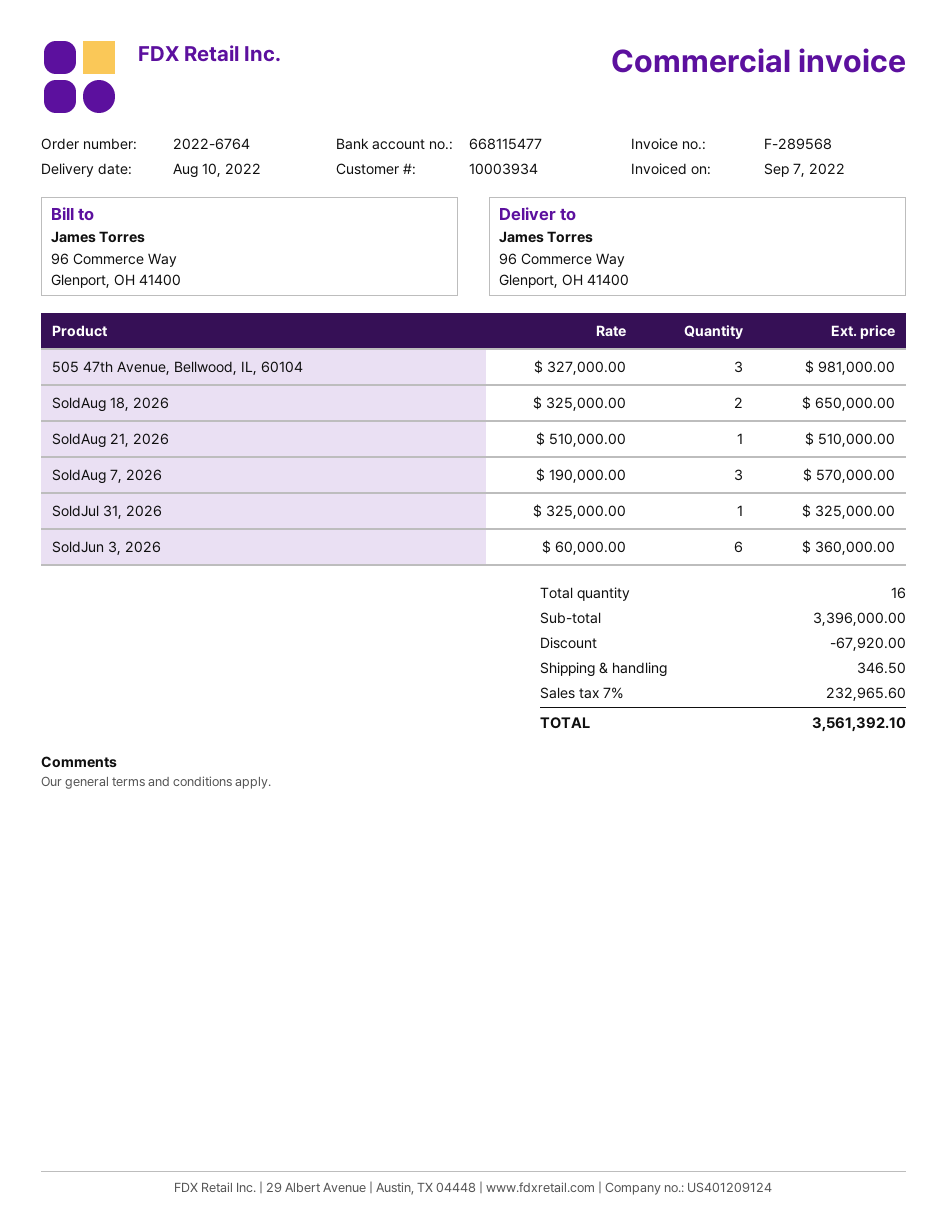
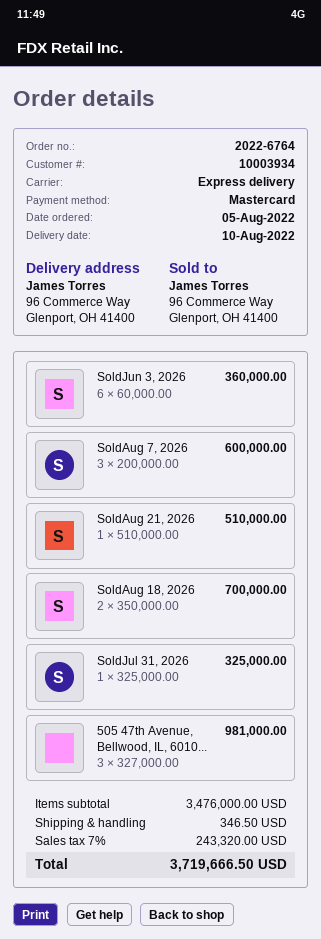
SoldAug 18, 2026: 2 x 325000.00 = 650000.00 -> 2 x 350000.00 = 700000.00
SoldAug 7, 2026: 3 x 190000.00 = 570000.00 -> 3 x 200000.00 = 600000.00
subtotal: 3396000.00 -> 3476000.00
discount: 67920.00 -> none
tax: 7% = 232965.60 -> 7% = 243320.00
total: 3561392.10 -> 3719666.50

